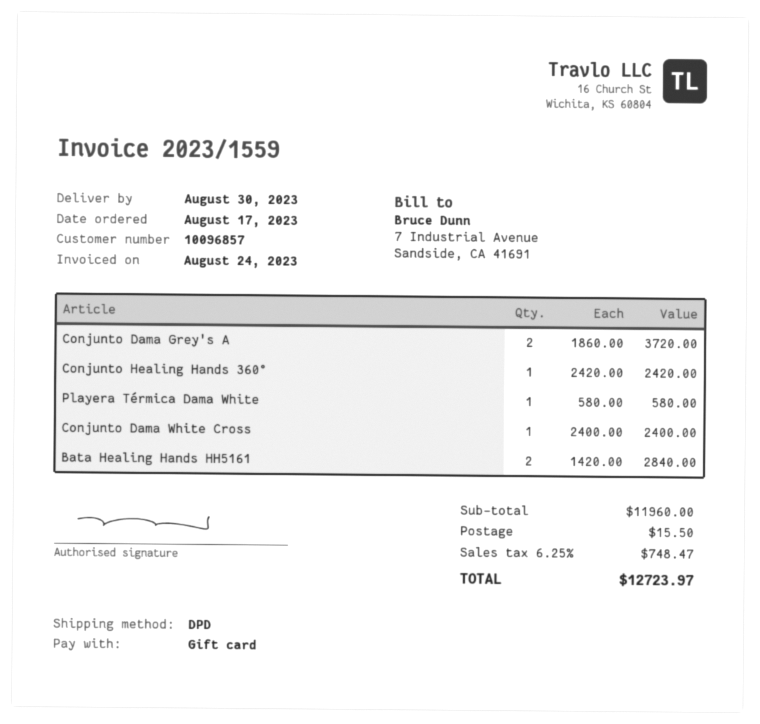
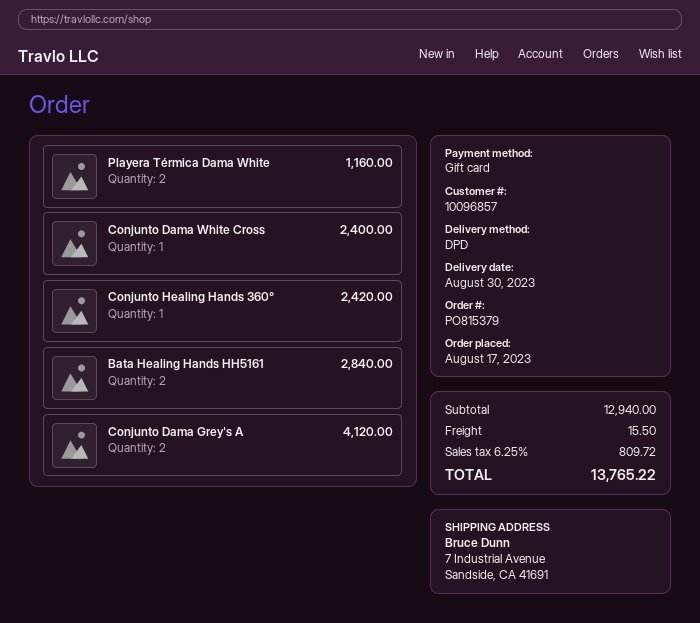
Conjunto Dama Grey's A: 2 for 3720.00 -> 2 for 4120.00
Playera Térmica Dama White: 1 for 580.00 -> 2 for 1160.00
subtotal: 11960.00 -> 12940.00
tax: 6.25% = 748.47 -> 6.25% = 809.72
total: 12723.97 -> 13765.22

